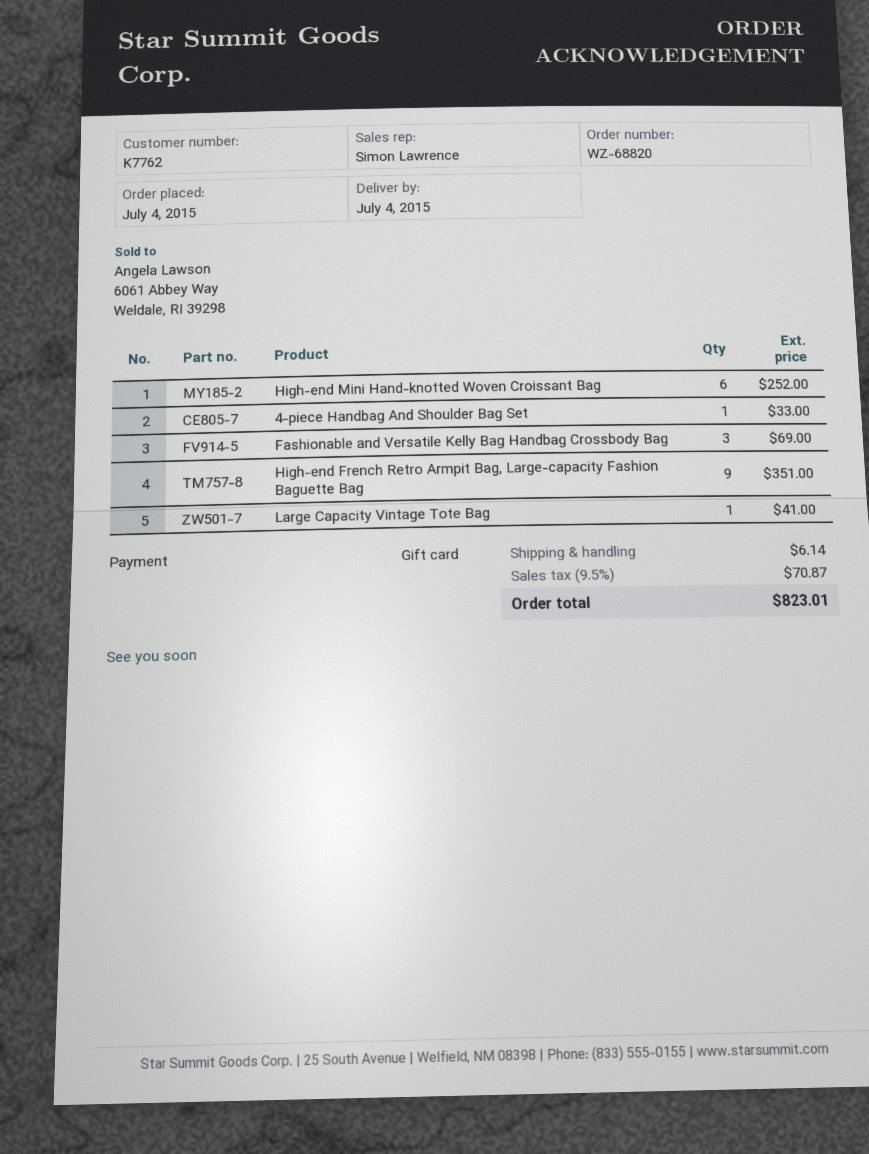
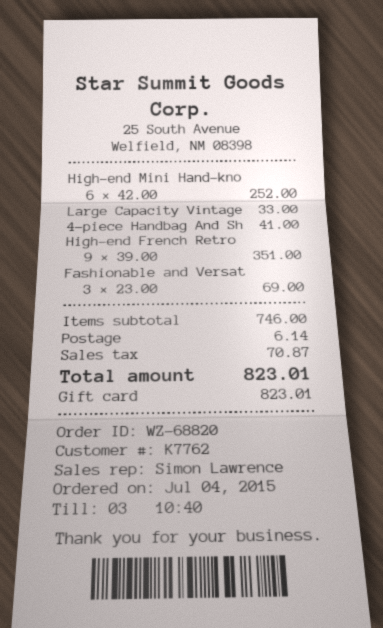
4-piece Handbag And Shoulder Bag Set: 1 for 33.00 -> 1 for 41.00
Large Capacity Vintage Tote Bag: 1 for 41.00 -> 1 for 33.00

